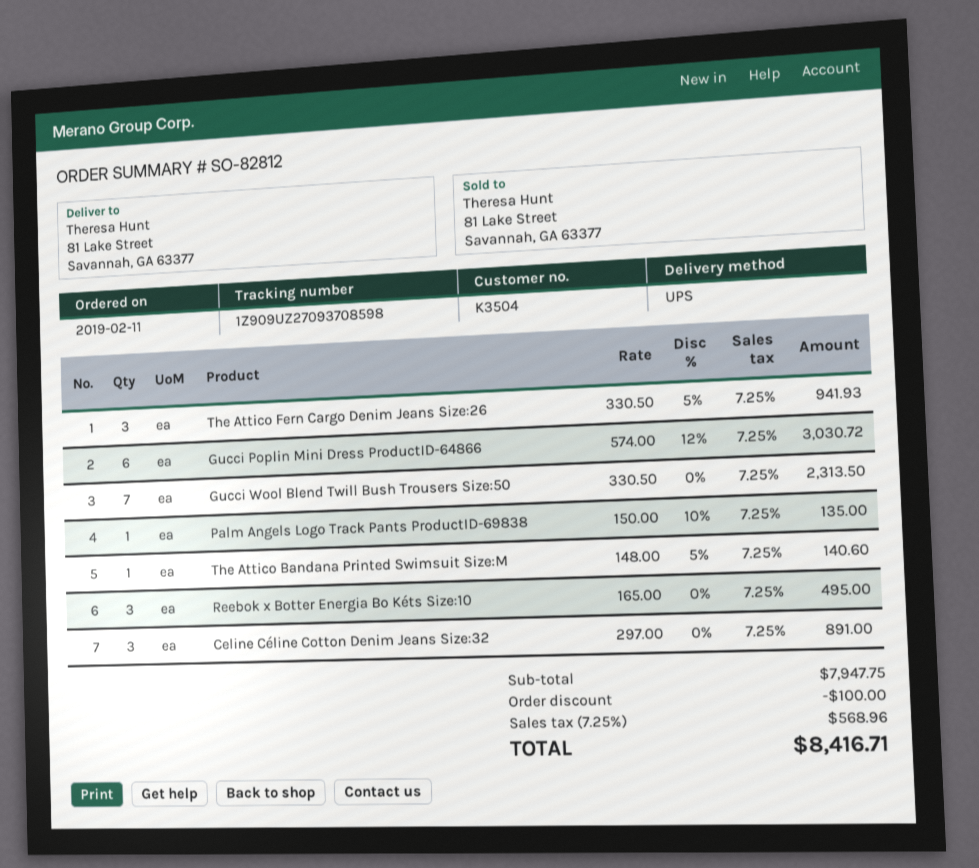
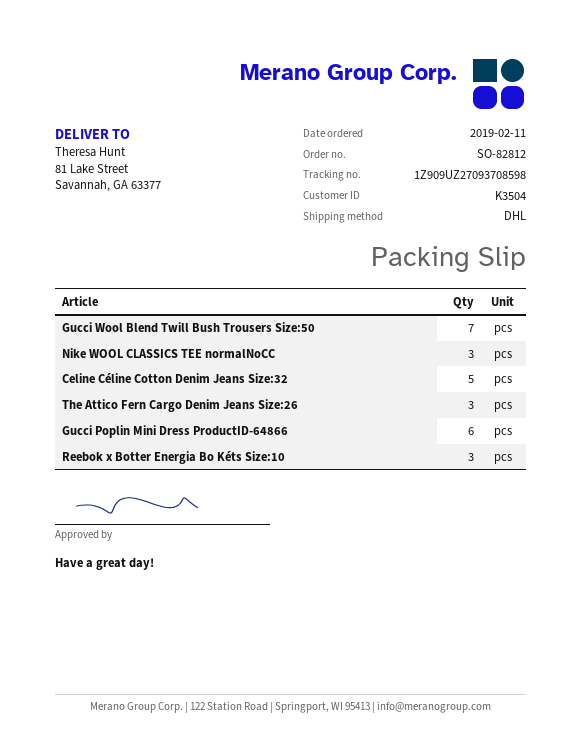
shipping method: UPS -> DHL
Palm Angels Logo Track Pants ProductID-69838: 1 -> none
The Attico Bandana Printed Swimsuit Size:M: 1 -> none
Celine Céline Cotton Denim Jeans Size:32: 3 -> 5
Nike WOOL CLASSICS TEE normalNoCC: none -> 3

